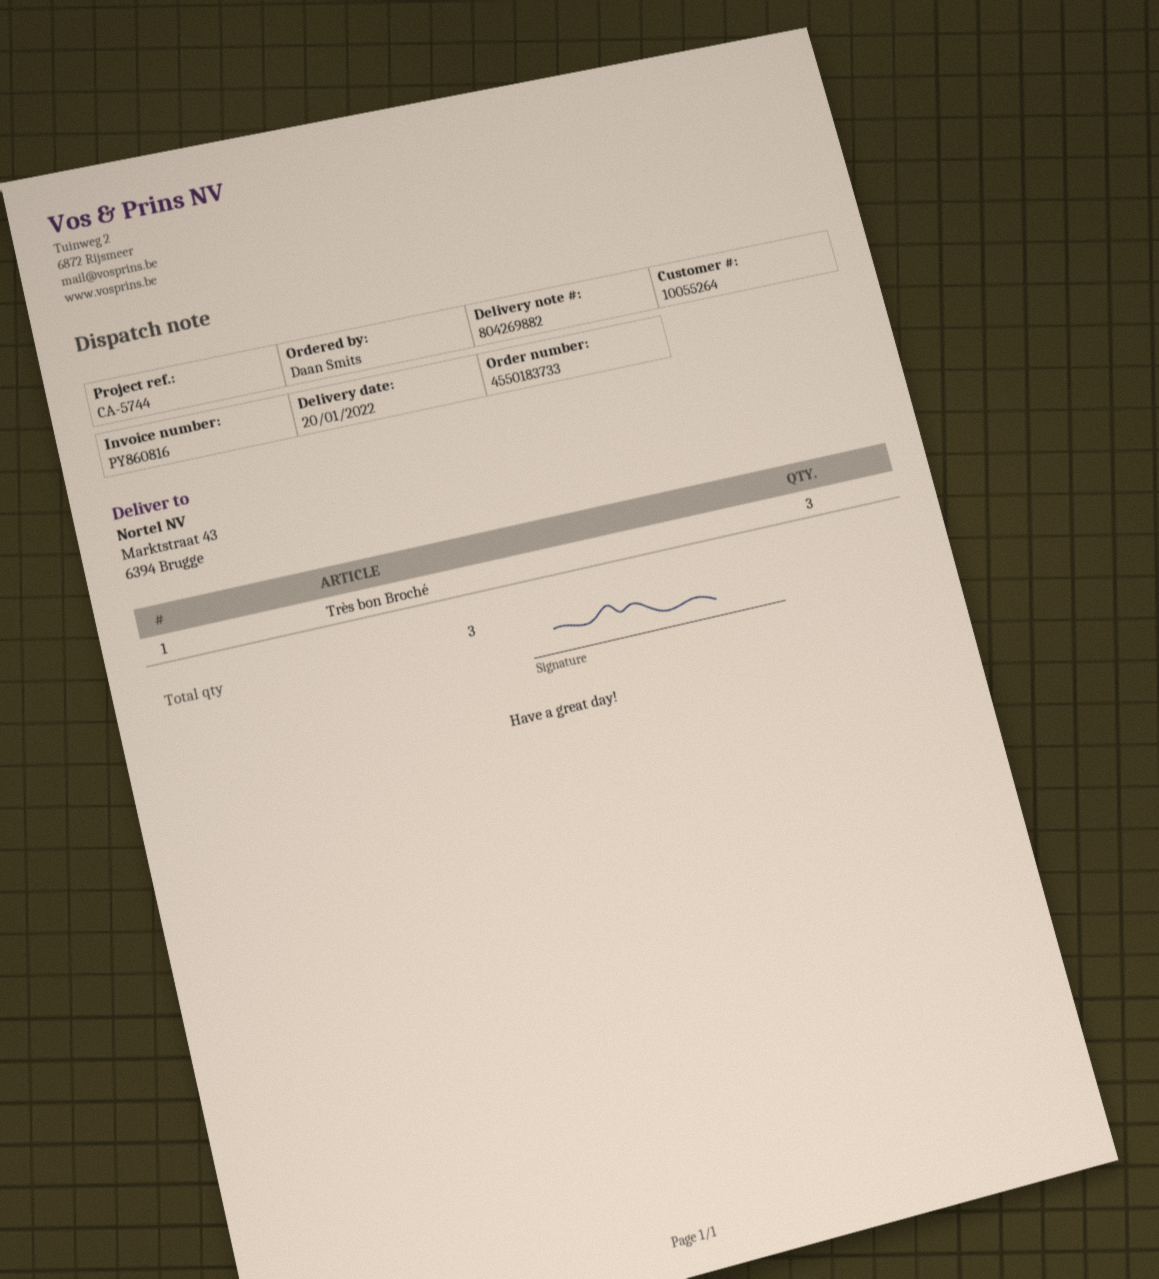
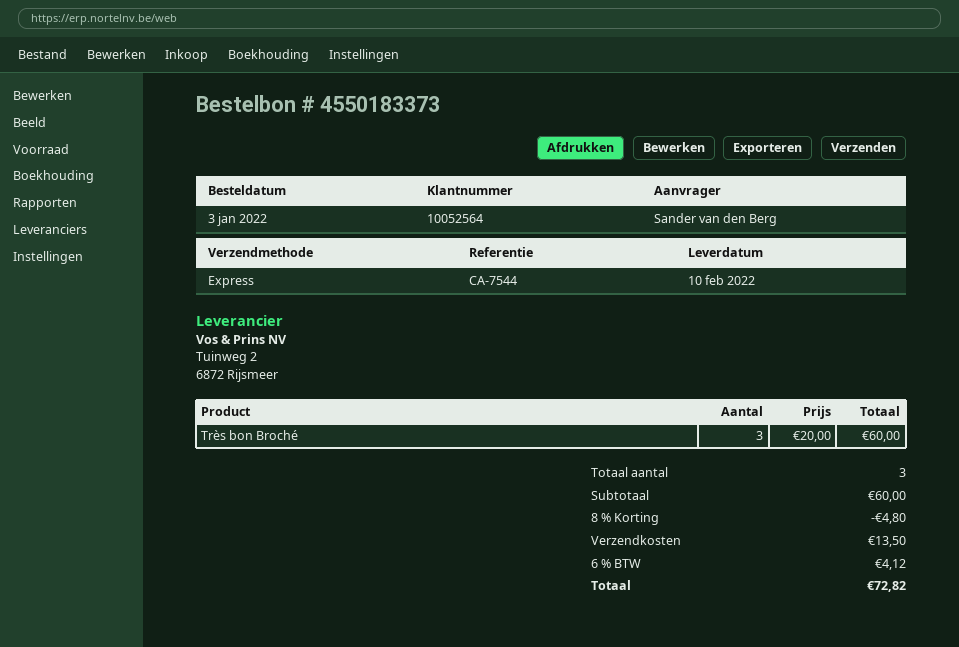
order number: 4550183733 -> 4550183373
delivery date: 2022-01-20 -> 2022-02-10
customer number: 10055264 -> 10052564
reference: CA-5744 -> CA-7544
ordered by: Daan Smits -> Sander van den Berg

